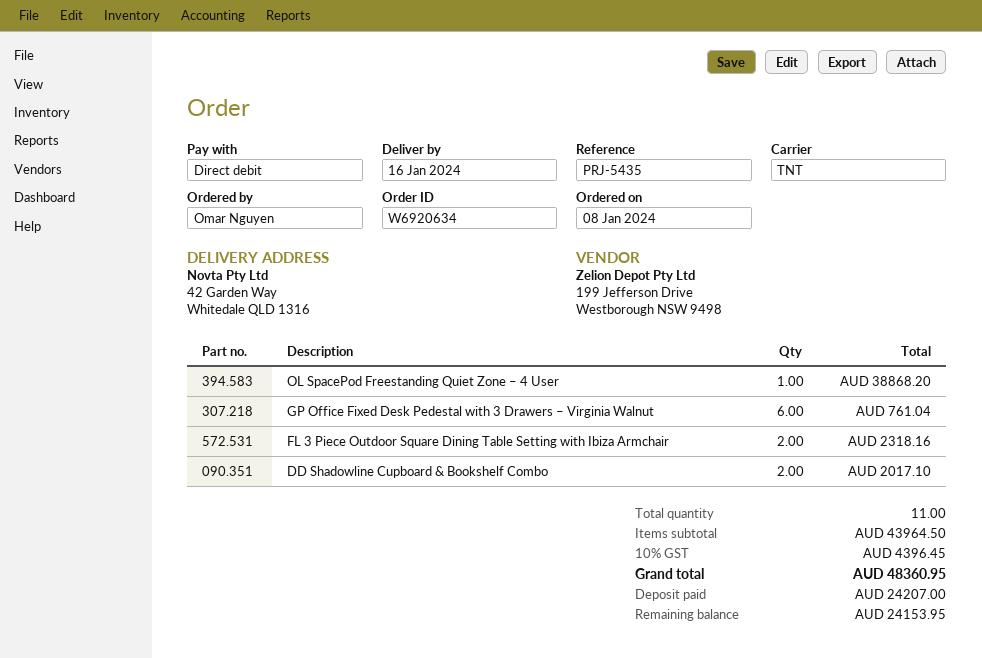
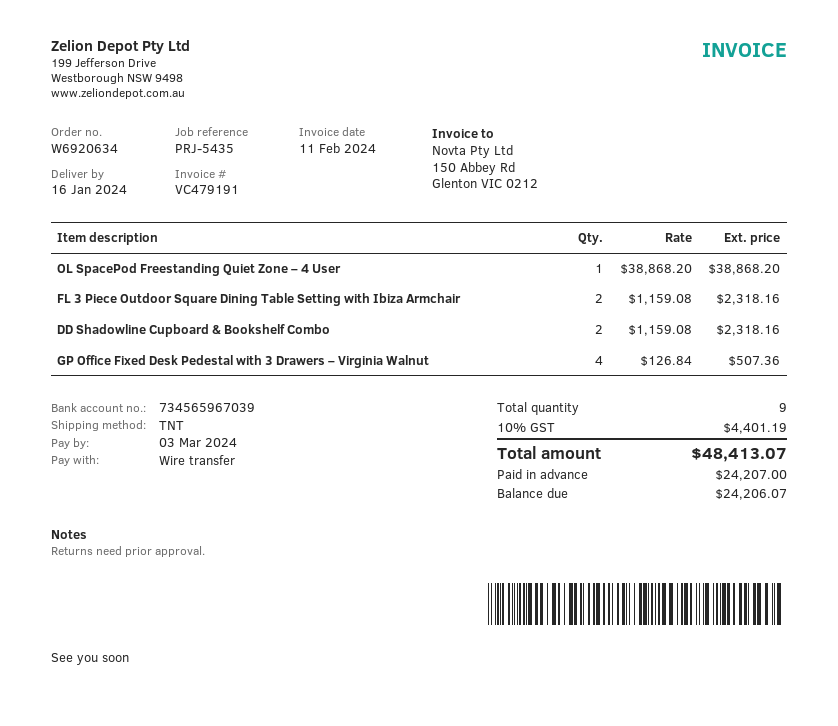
payment method: direct debit -> bank transfer
GP Office Fixed Desk Pedestal with 3 Drawers – Virginia Walnut: 6 for 761.04 -> 4 for 507.36
DD Shadowline Cupboard & Bookshelf Combo: 2 for 2017.10 -> 2 for 2318.16
total quantity: 11 -> 9
tax: 10% = 4396.45 -> 10% = 4401.19
total: 48360.95 -> 48413.07
balance: 24153.95 -> 24206.07

